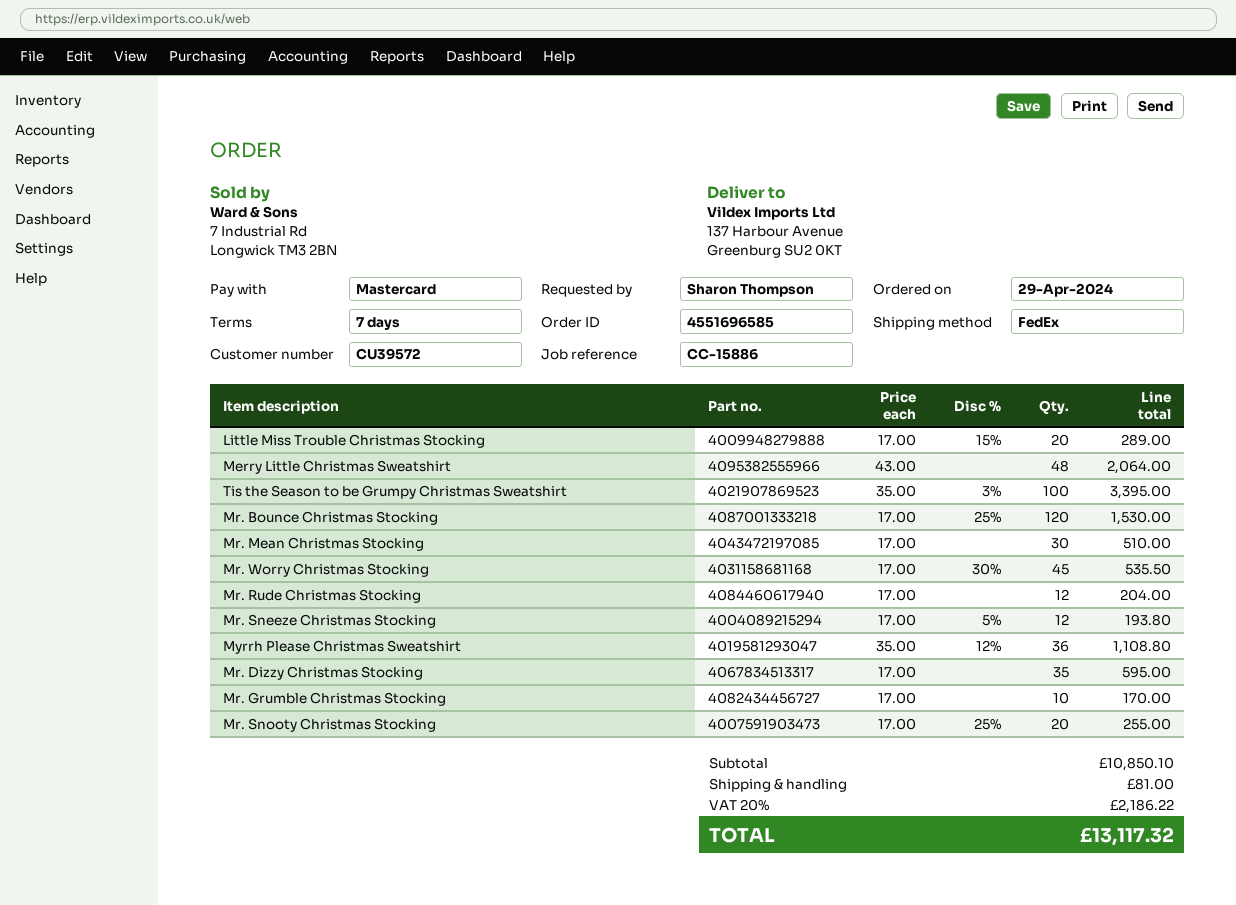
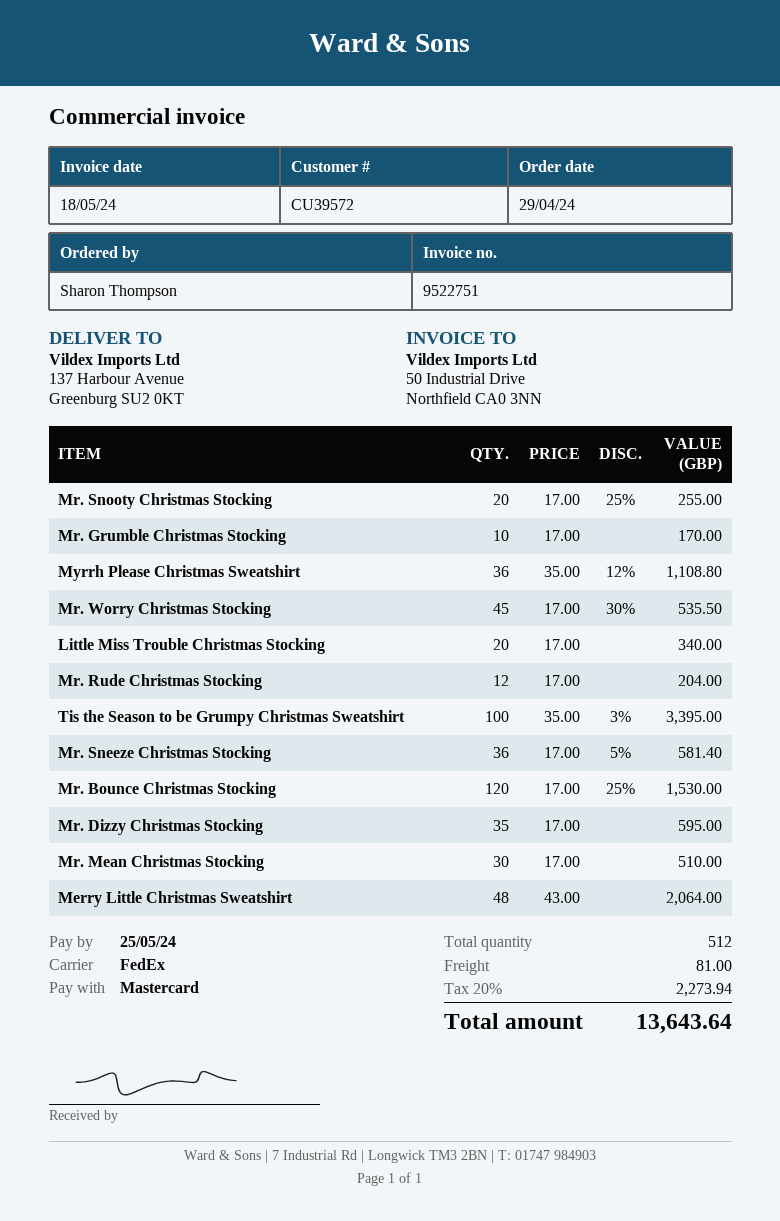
Little Miss Trouble Christmas Stocking: 20 x 17.00 - 15% = 289.00 -> 20 x 17.00 = 340.00
Mr. Sneeze Christmas Stocking: 12 x 17.00 - 5% = 193.80 -> 36 x 17.00 - 5% = 581.40
tax: 20% = 2186.22 -> 20% = 2273.94
total: 13117.32 -> 13643.64

